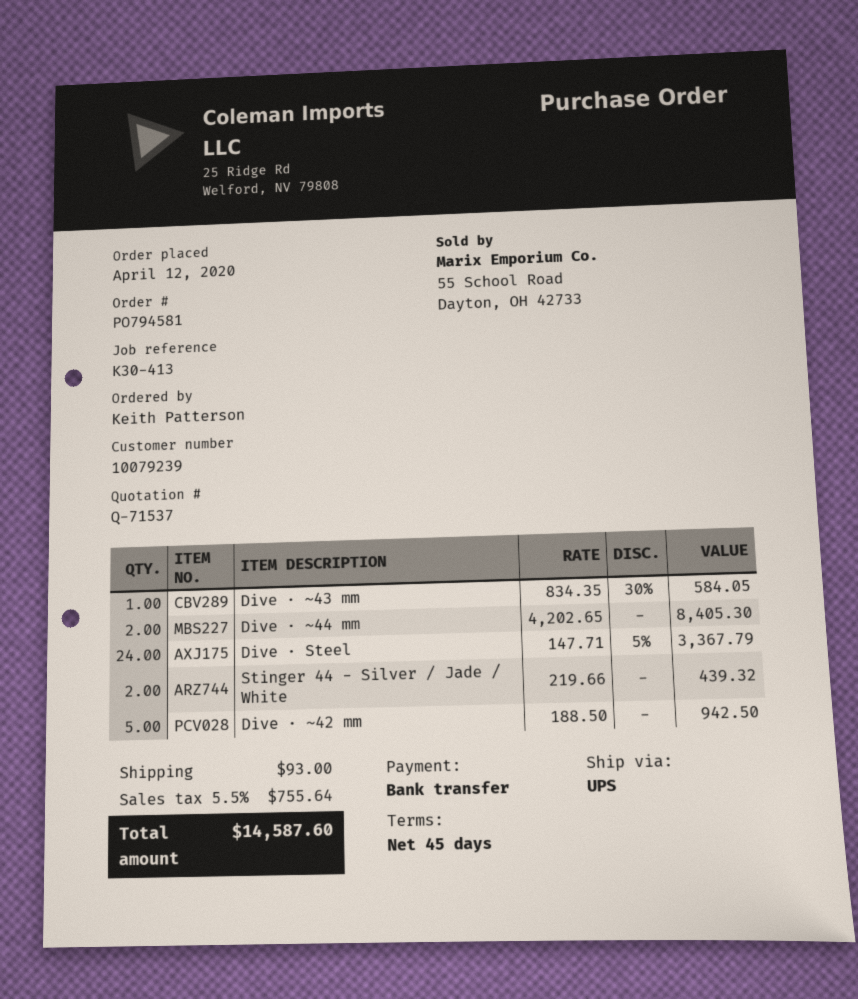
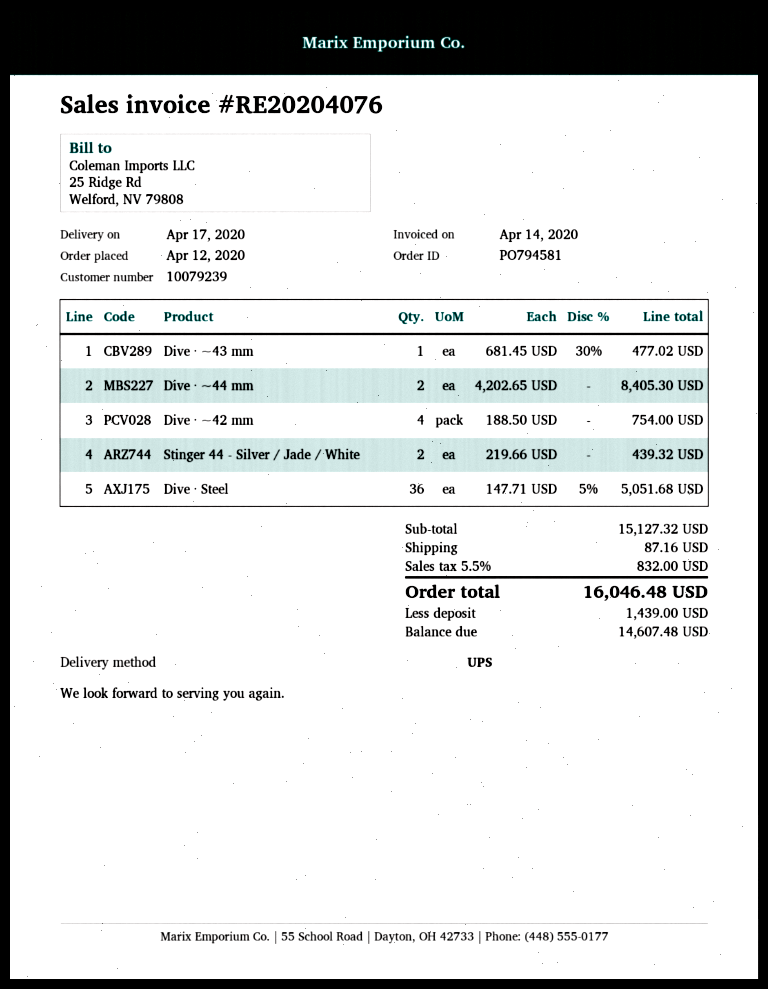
Dive · ~43 mm: 1 x 834.35 - 30% = 584.05 -> 1 x 681.45 - 30% = 477.02
Dive · Steel: 24 x 147.71 - 5% = 3367.79 -> 36 x 147.71 - 5% = 5051.68
Dive · ~42 mm: 5 x 188.50 = 942.50 -> 4 x 188.50 = 754.00
shipping: 93.00 -> 87.16
tax: 5.5% = 755.64 -> 5.5% = 832.00
total: 14587.60 -> 16046.48

